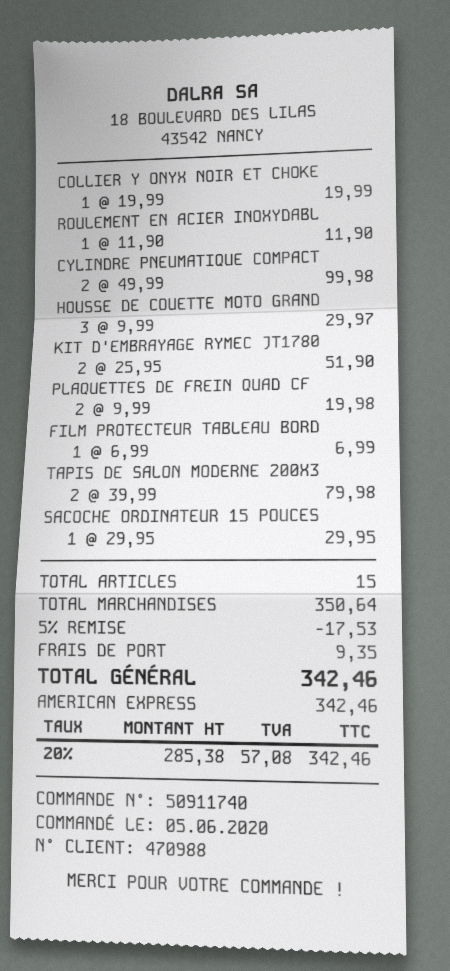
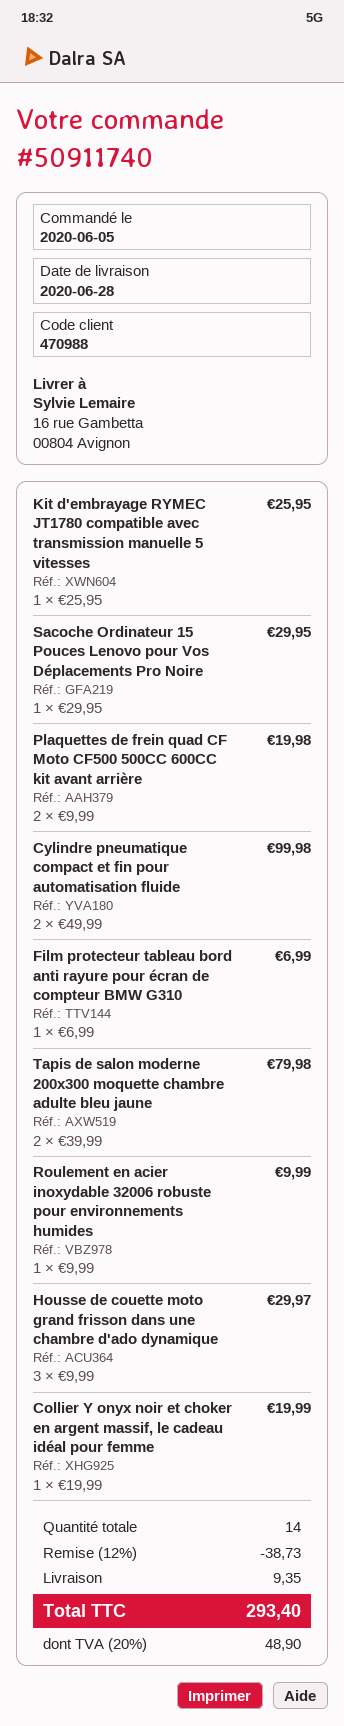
ROULEMENT EN ACIER INOXYDABL: 1 x 11.90 = 11.90 -> 1 x 9.99 = 9.99
KIT D'EMBRAYAGE RYMEC JT1780: 2 x 25.95 = 51.90 -> 1 x 25.95 = 25.95
total quantity: 15 -> 14
discount: 5% = 17.53 -> 12% = 38.73
tax: 20% = 57.08 -> 20% = 48.90
total: 342.46 -> 293.40

